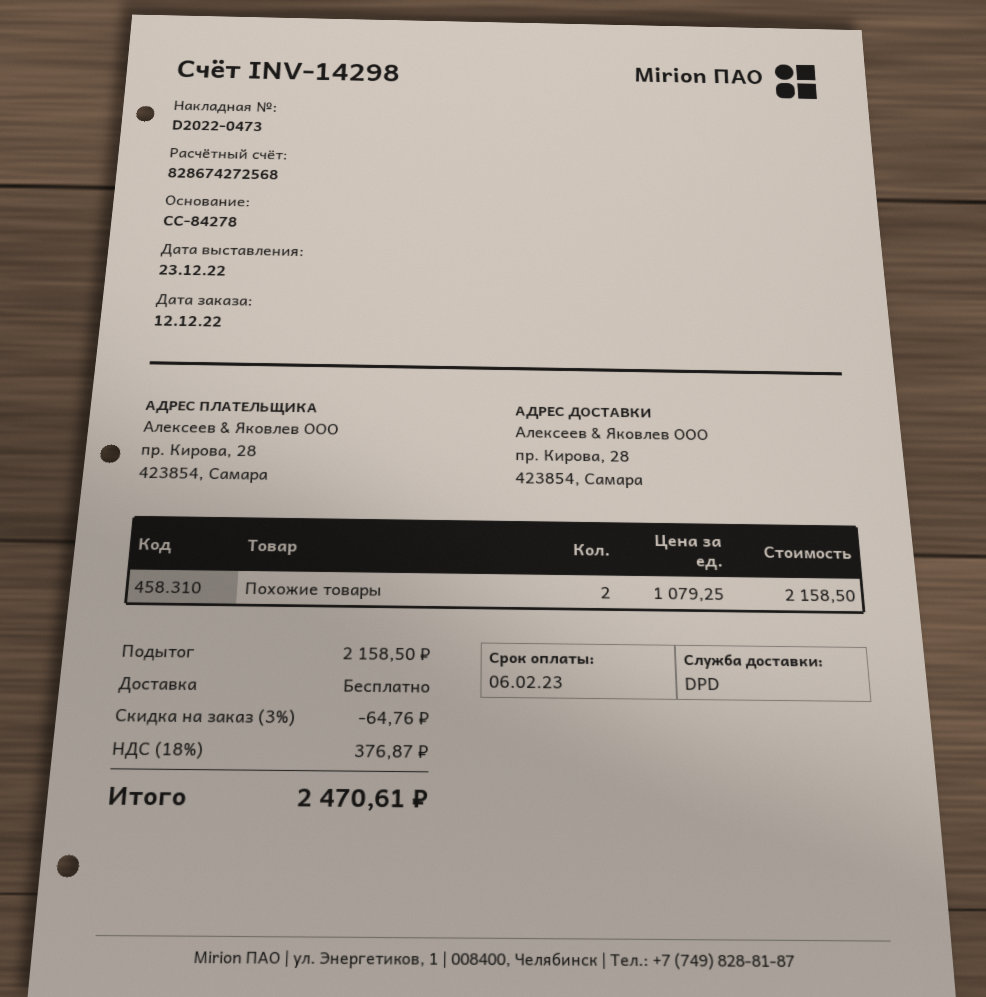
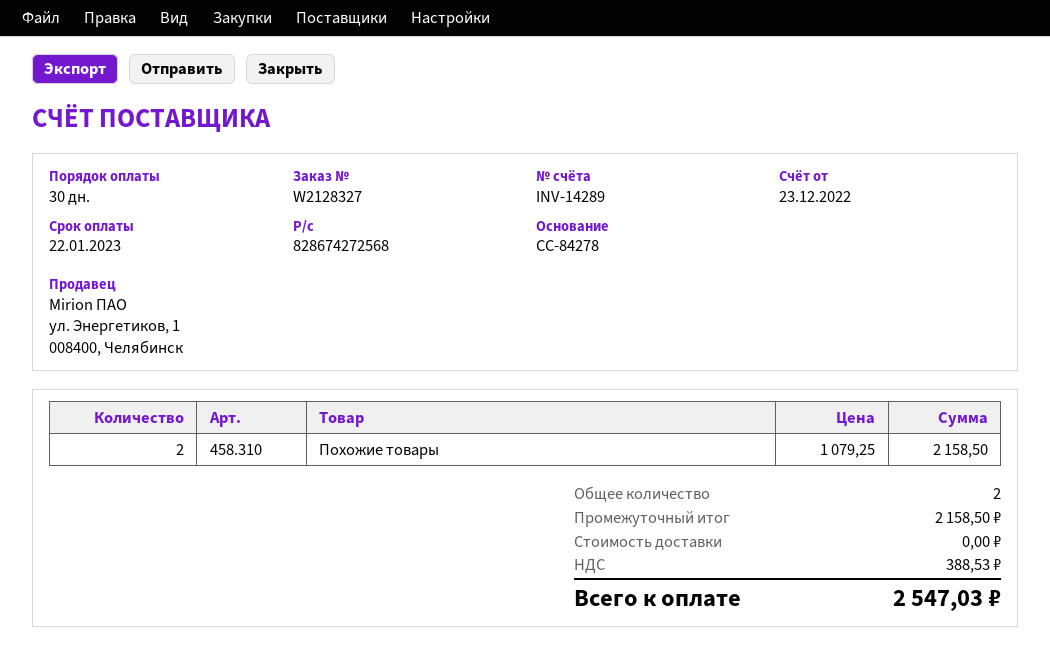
invoice number: INV-14298 -> INV-14289
due date: 2023-02-06 -> 2023-01-22
discount: 3% = 64.76 -> none
tax: 376.87 -> 388.53
total: 2470.61 -> 2547.03

